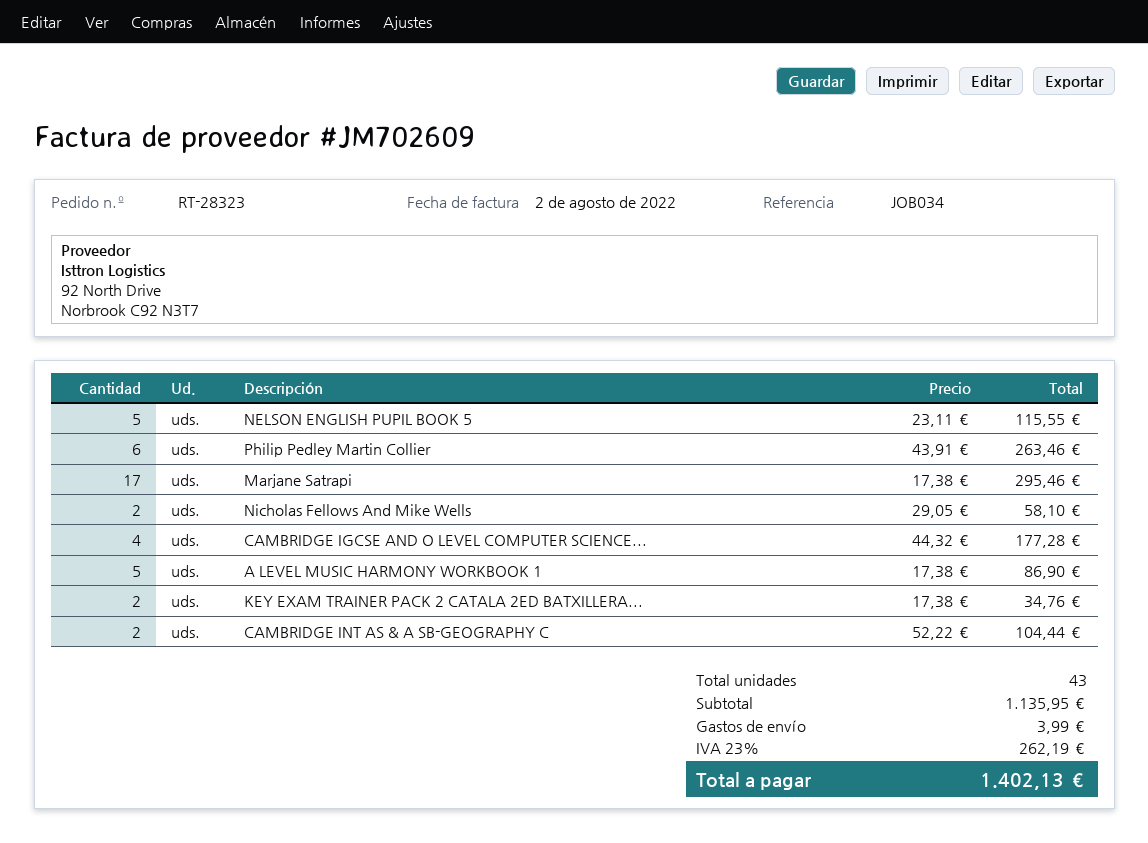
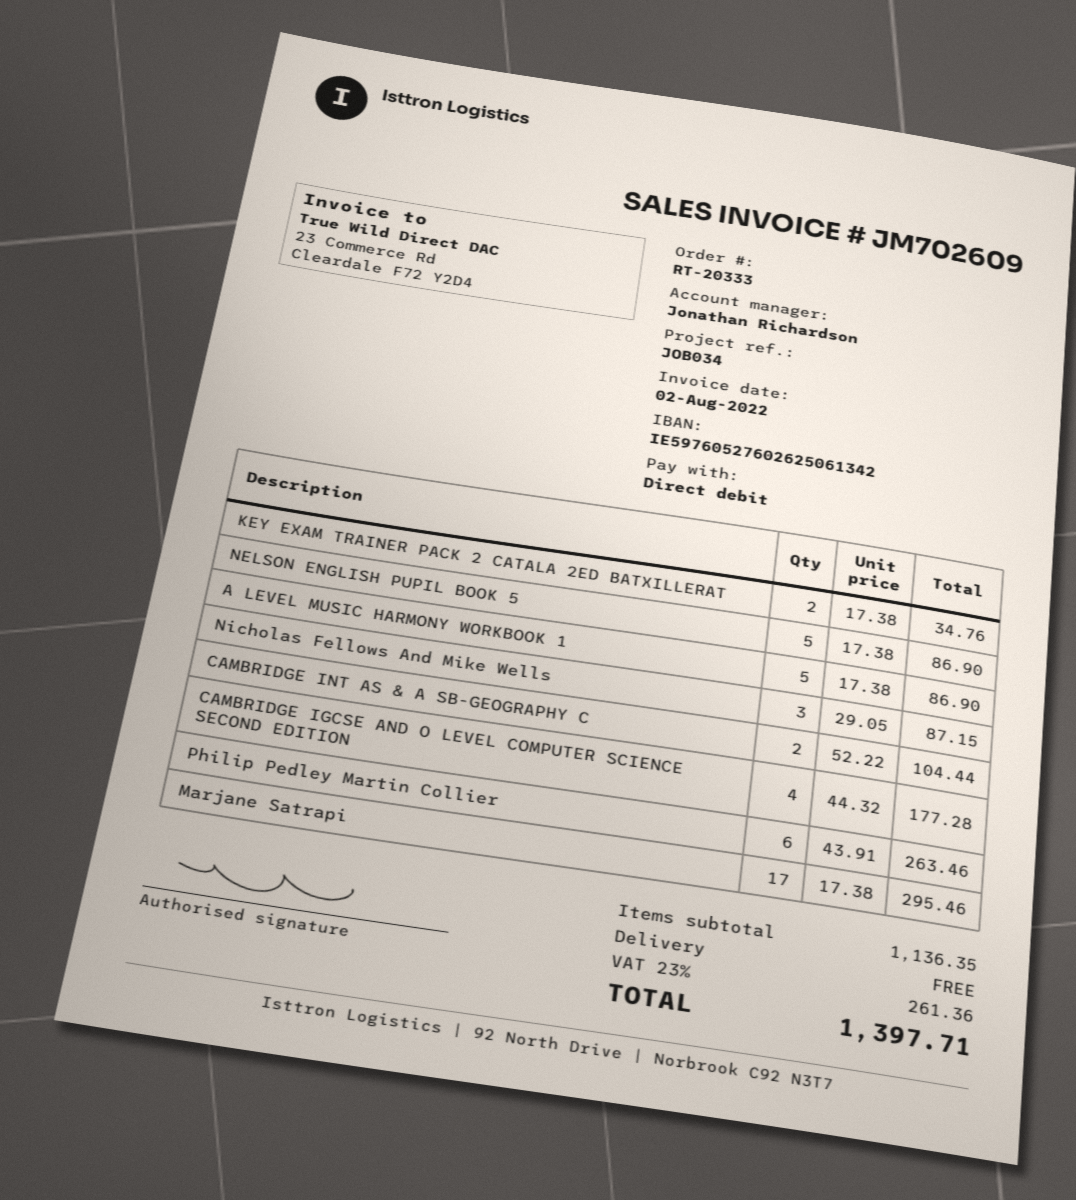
order number: RT-28323 -> RT-20333
NELSON ENGLISH PUPIL BOOK 5: 5 x 23.11 = 115.55 -> 5 x 17.38 = 86.90
Nicholas Fellows And Mike Wells: 2 x 29.05 = 58.10 -> 3 x 29.05 = 87.15
subtotal: 1135.95 -> 1136.35
shipping: 3.99 -> 0.00
tax: 23% = 262.19 -> 23% = 261.36
total: 1402.13 -> 1397.71

